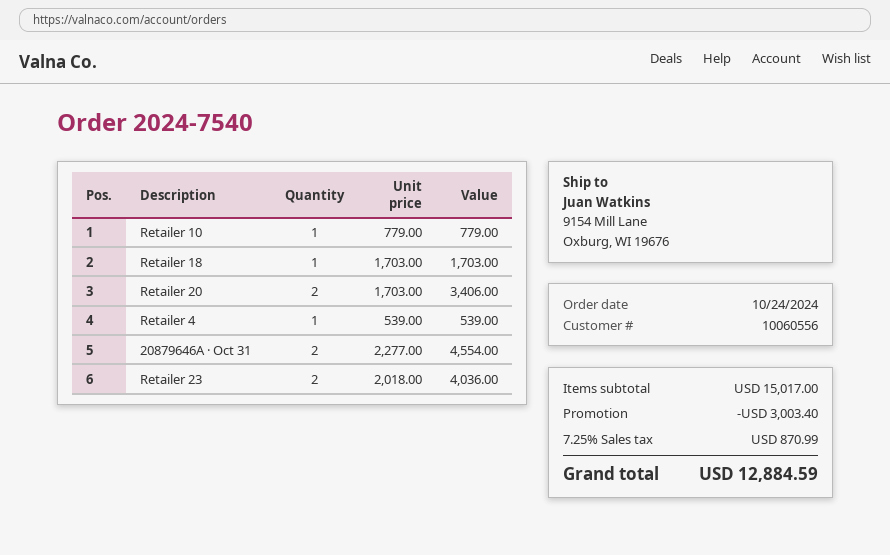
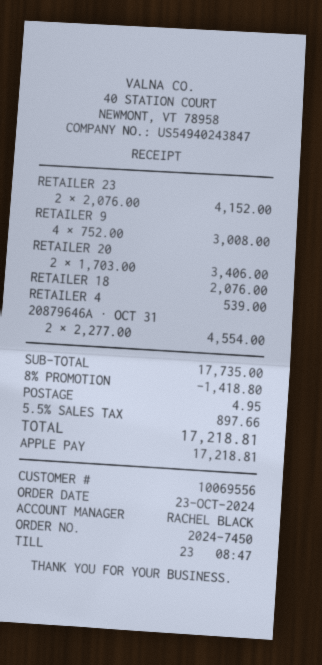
order number: 2024-7540 -> 2024-7450
order date: 2024-10-24 -> 2024-10-23
customer number: 10060556 -> 10069556
Retailer 10: 1 x 779.00 = 779.00 -> none
Retailer 18: 1 x 1703.00 = 1703.00 -> 1 x 2076.00 = 2076.00
Retailer 23: 2 x 2018.00 = 4036.00 -> 2 x 2076.00 = 4152.00
RETAILER 9: none -> 4 x 752.00 = 3008.00
subtotal: 15017.00 -> 17735.00
discount: 3003.40 -> 1418.80
shipping: none -> 4.95
tax: 7.25% = 870.99 -> 5.5% = 897.66
total: 12884.59 -> 17218.81

